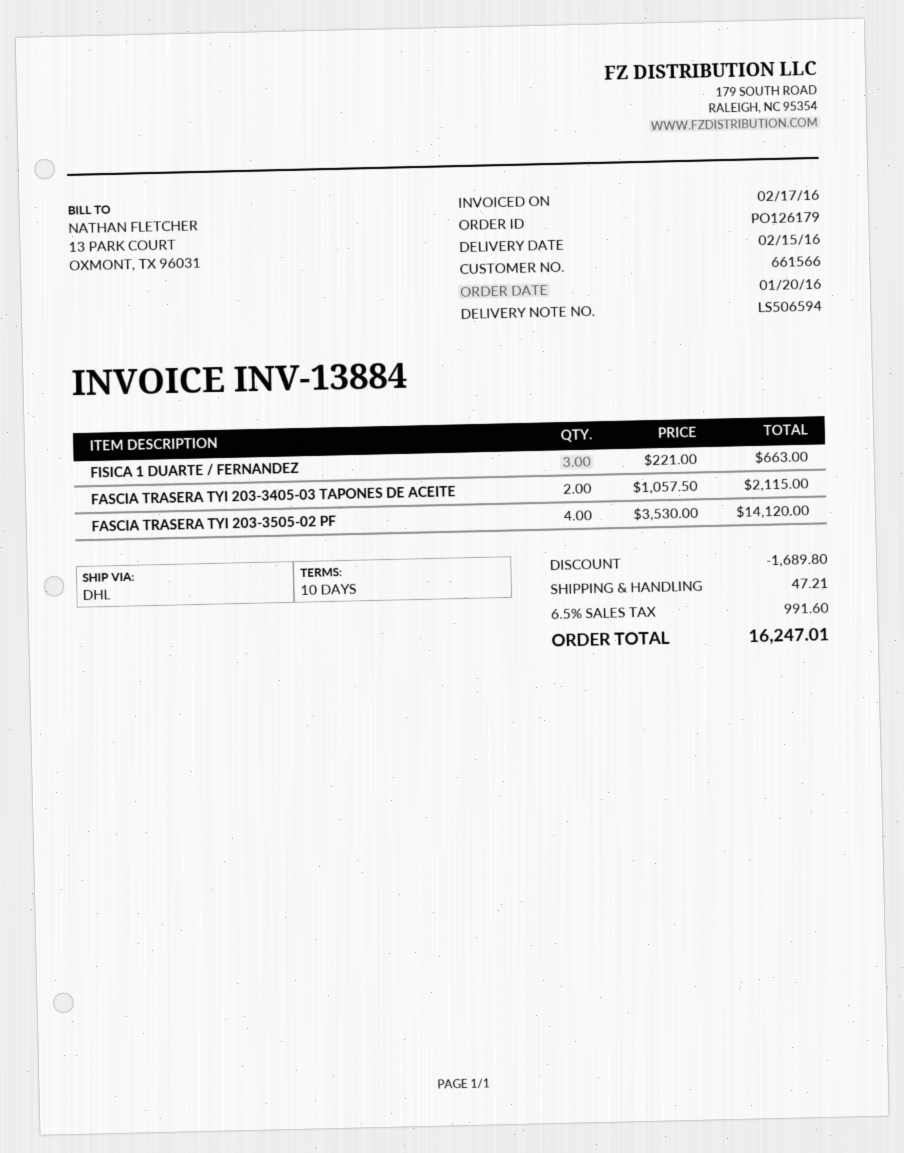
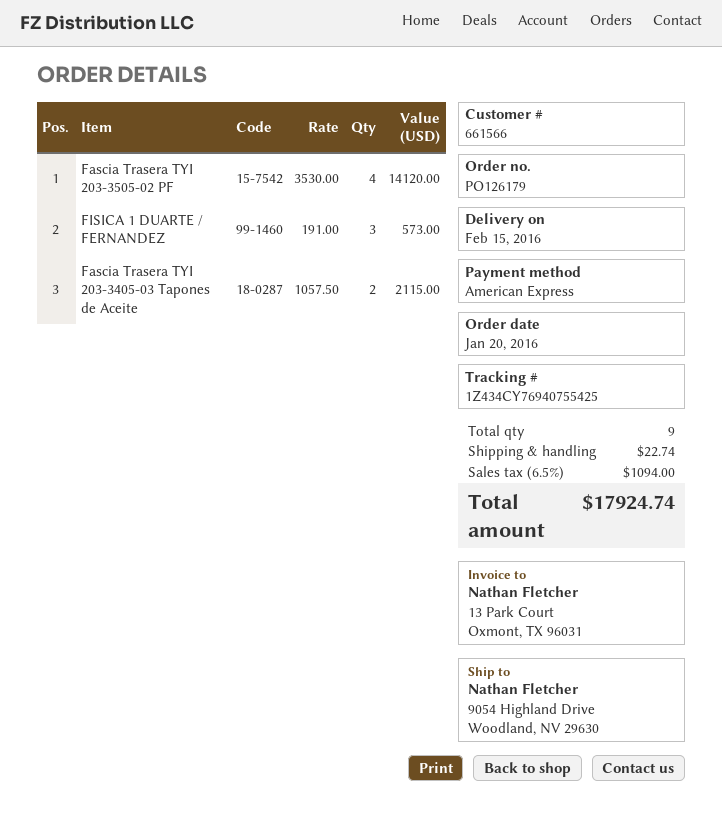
FISICA 1 DUARTE / FERNANDEZ: 3 x 221.00 = 663.00 -> 3 x 191.00 = 573.00
discount: 1689.80 -> none
shipping: 47.21 -> 22.74
tax: 6.5% = 991.60 -> 6.5% = 1094.00
total: 16247.01 -> 17924.74

